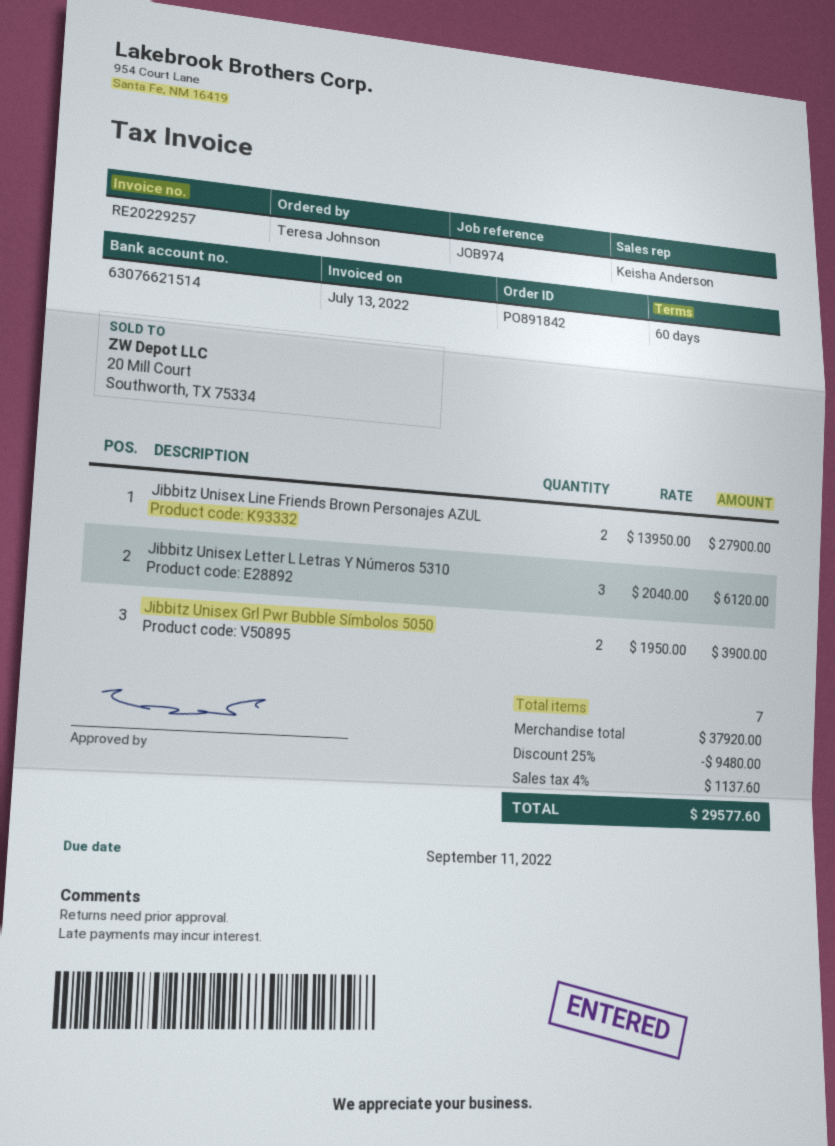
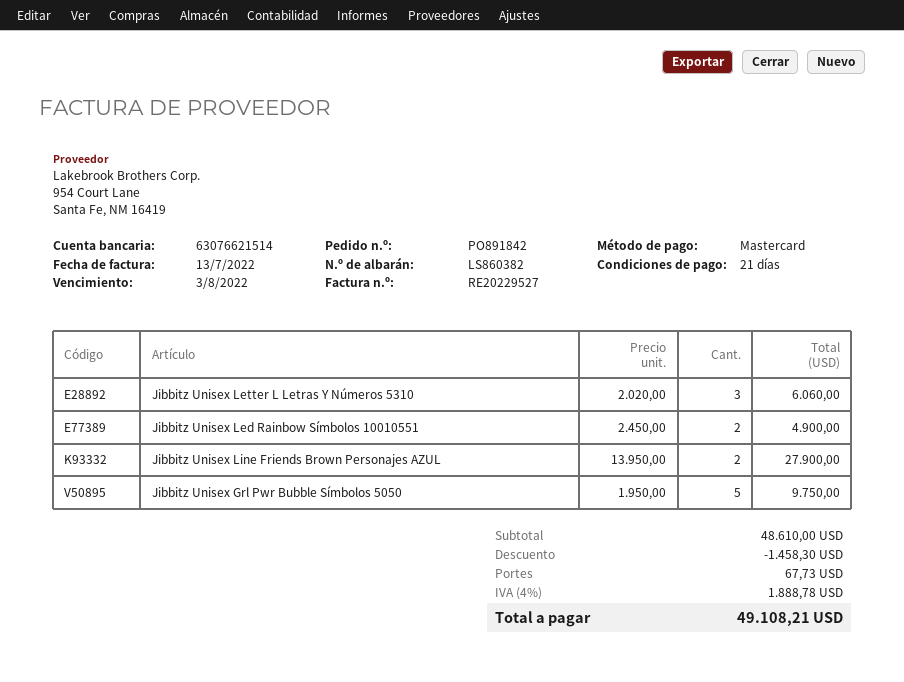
invoice number: RE20229257 -> RE20229527
payment terms: 60 days -> 21 days
due date: 2022-09-11 -> 2022-08-03
Jibbitz Unisex Letter L Letras Y Números 5310: 3 x 2040.00 = 6120.00 -> 3 x 2020.00 = 6060.00
Jibbitz Unisex Grl Pwr Bubble Símbolos 5050: 2 x 1950.00 = 3900.00 -> 5 x 1950.00 = 9750.00
Jibbitz Unisex Led Rainbow Símbolos 10010551: none -> 2 x 2450.00 = 4900.00
subtotal: 37920.00 -> 48610.00
discount: 9480.00 -> 1458.30
shipping: none -> 67.73
tax: 4% = 1137.60 -> 4% = 1888.78
total: 29577.60 -> 49108.21

